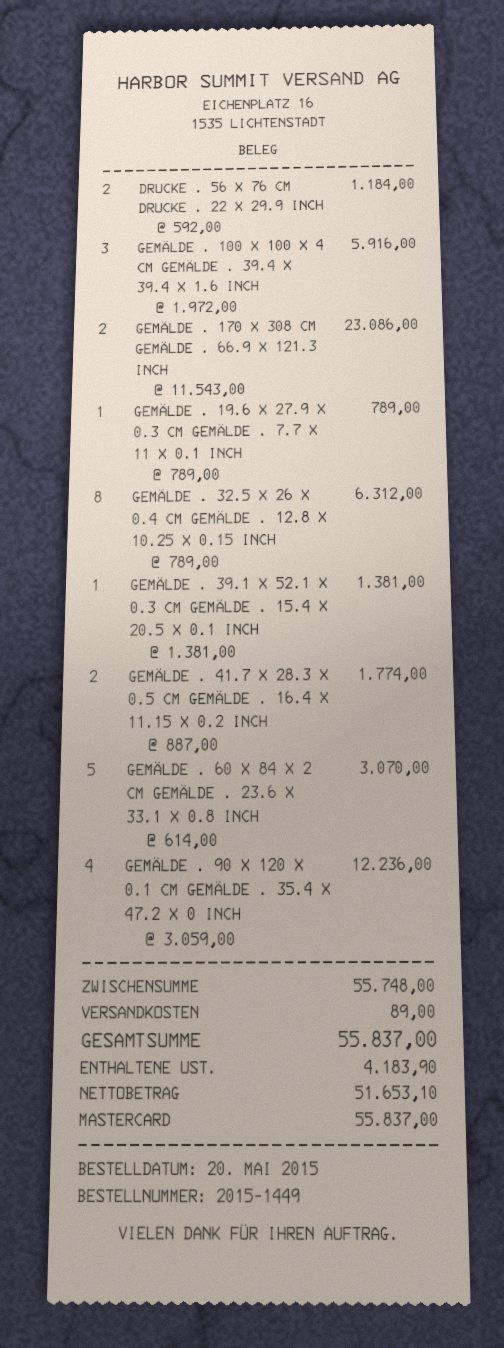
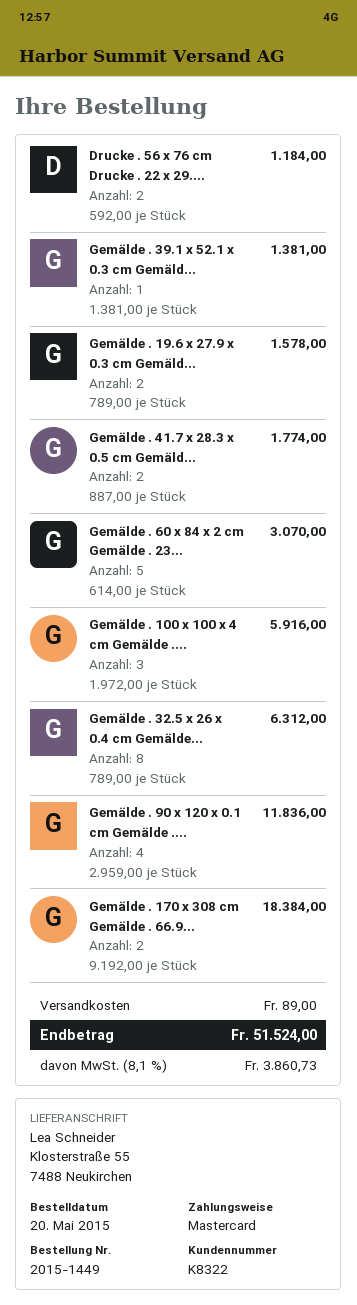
GEMÄLDE . 170 X 308 CM GEMÄLDE . 66.9 X 121.3 INCH: 2 x 11543.00 = 23086.00 -> 2 x 9192.00 = 18384.00
GEMÄLDE . 19.6 X 27.9 X 0.3 CM GEMÄLDE . 7.7 X 11 X 0.1 INCH: 1 x 789.00 = 789.00 -> 2 x 789.00 = 1578.00
GEMÄLDE . 90 X 120 X 0.1 CM GEMÄLDE . 35.4 X 47.2 X 0 INCH: 4 x 3059.00 = 12236.00 -> 4 x 2959.00 = 11836.00
tax: 4183.90 -> 3860.73
total: 55837.00 -> 51524.00

